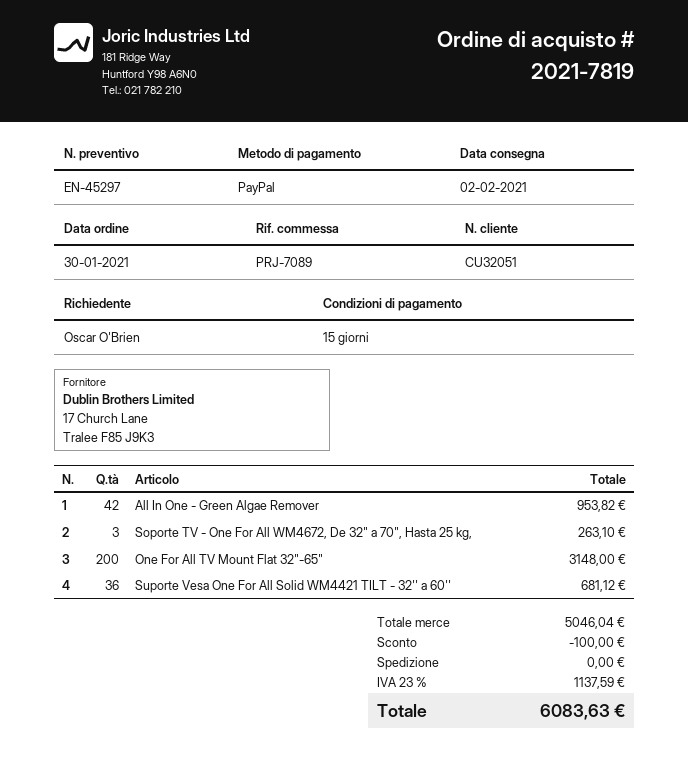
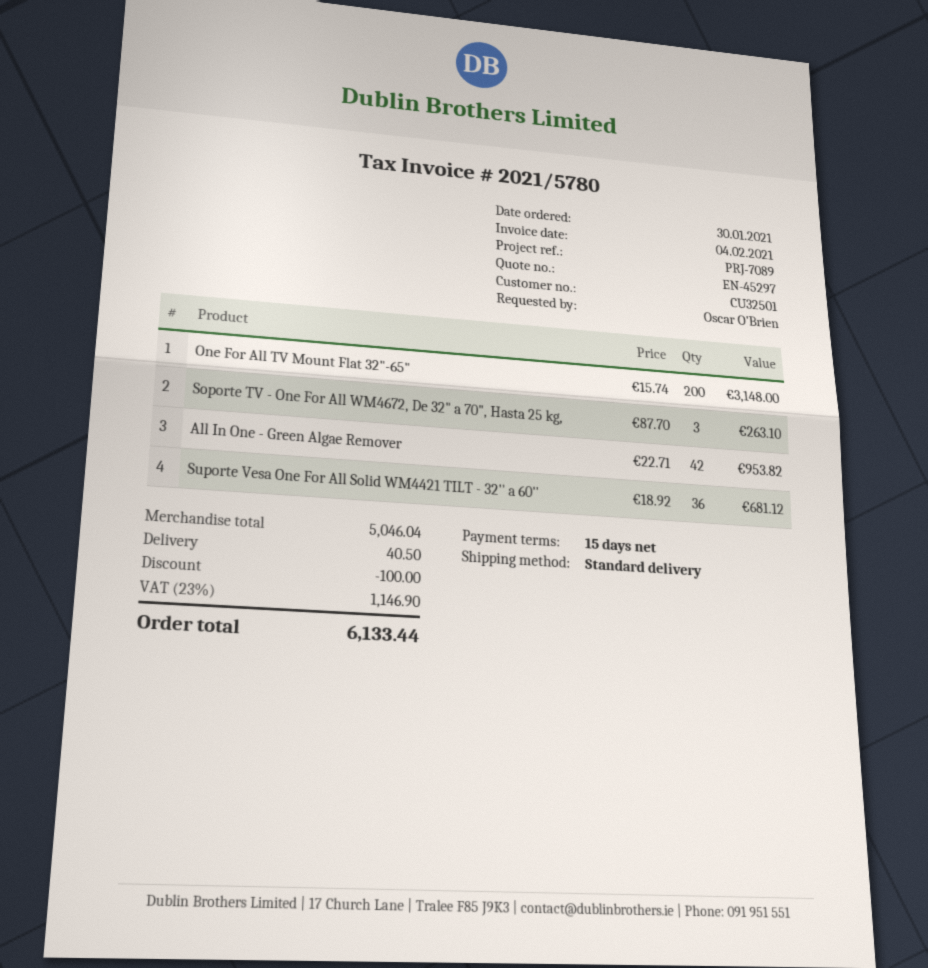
customer number: CU32051 -> CU32501
shipping: 0.00 -> 40.50
tax: 23% = 1137.59 -> 23% = 1146.90
total: 6083.63 -> 6133.44

